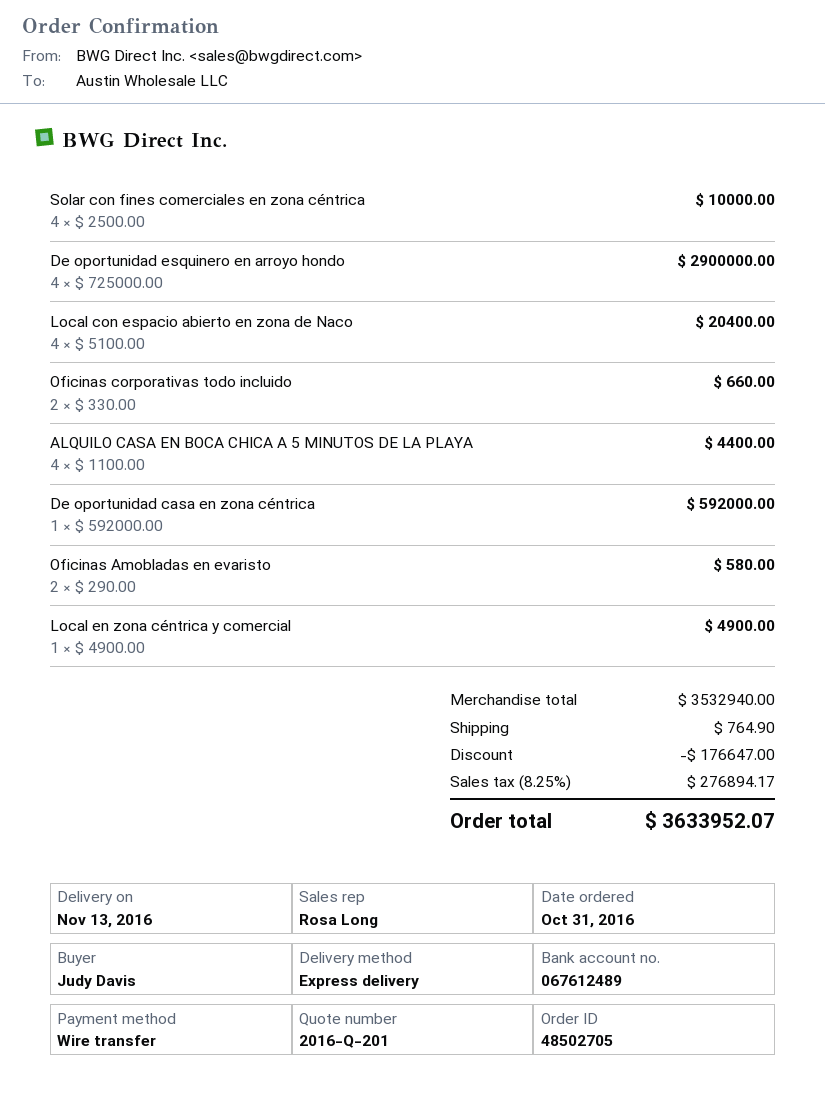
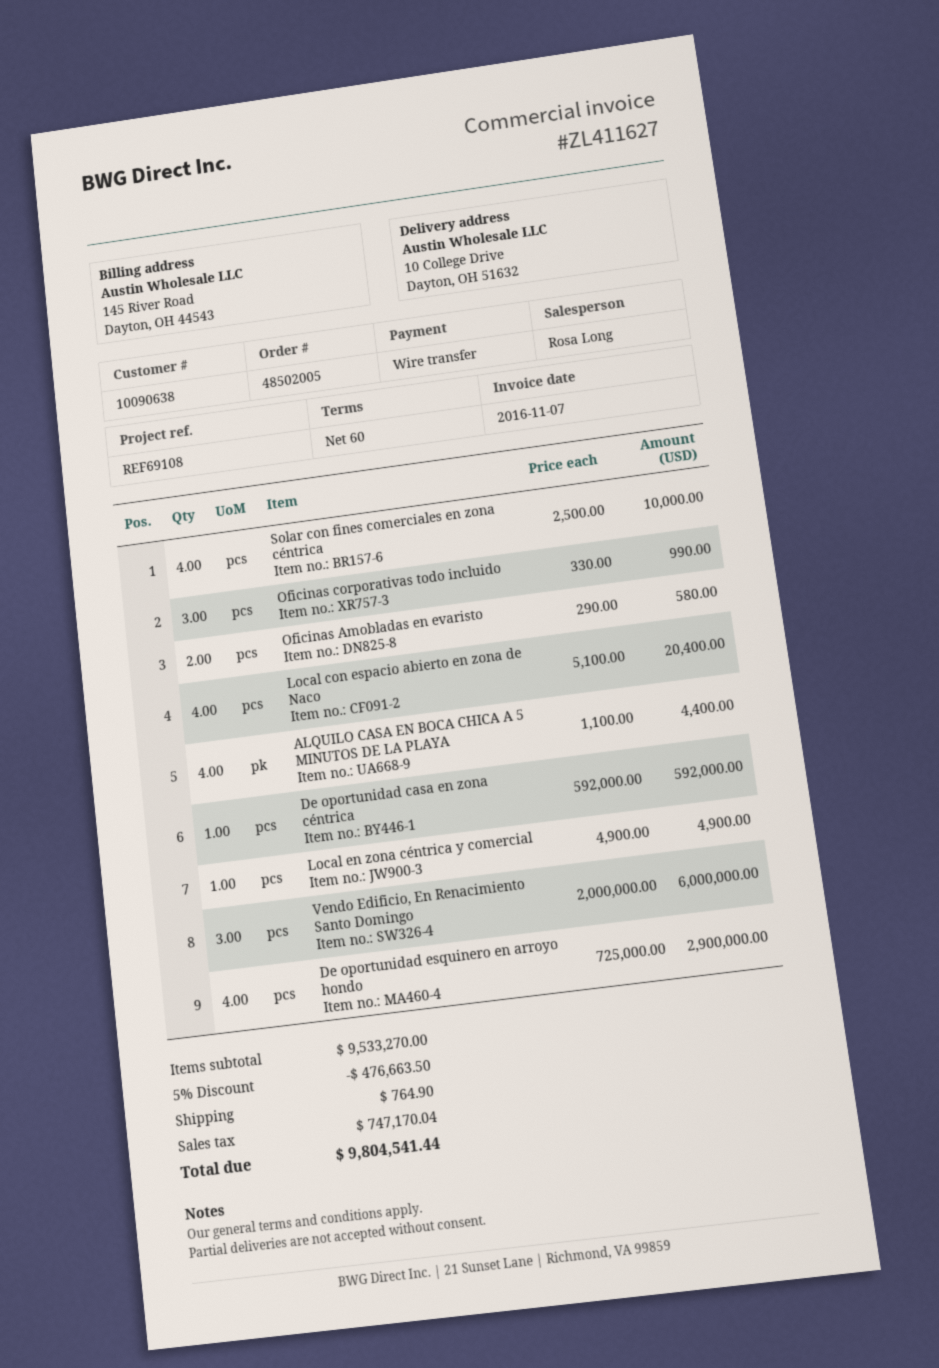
order number: 48502705 -> 48502005
Oficinas corporativas todo incluido: 2 x 330.00 = 660.00 -> 3 x 330.00 = 990.00
Vendo Edificio, En Renacimiento Santo Domingo: none -> 3 x 2000000.00 = 6000000.00
subtotal: 3532940.00 -> 9533270.00
discount: 176647.00 -> 476663.50
tax: 276894.17 -> 747170.04
total: 3633952.07 -> 9804541.44

